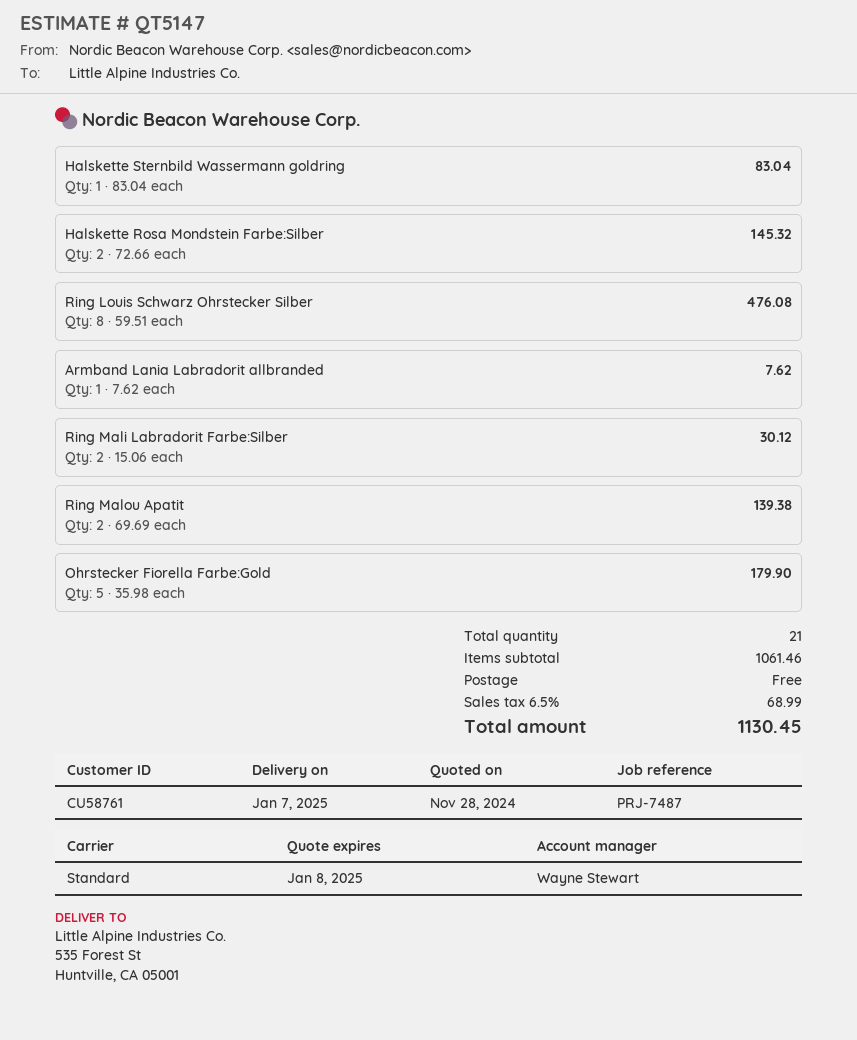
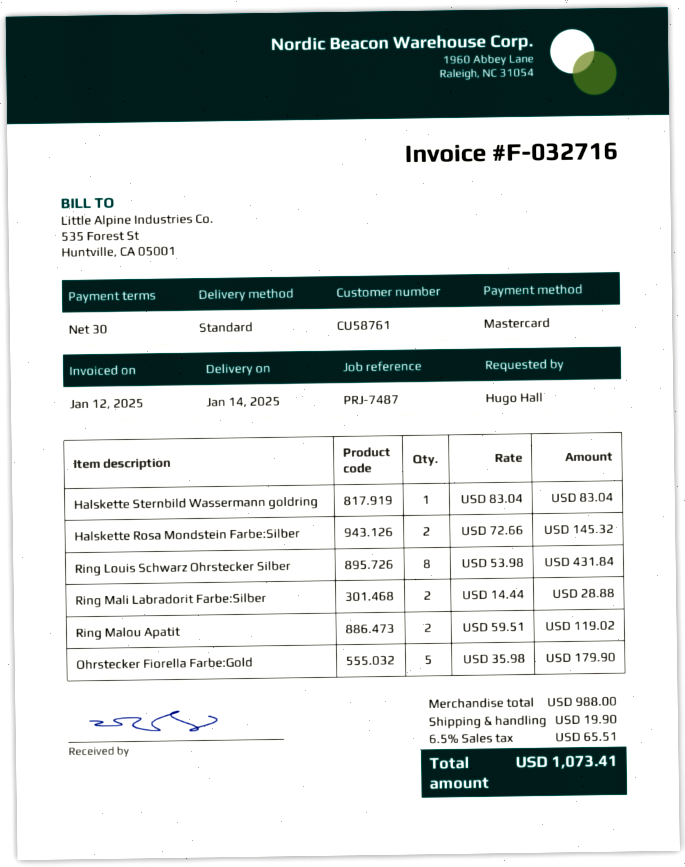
delivery date: 2025-01-07 -> 2025-01-14
Ring Louis Schwarz Ohrstecker Silber: 8 x 59.51 = 476.08 -> 8 x 53.98 = 431.84
Armband Lania Labradorit allbranded: 1 x 7.62 = 7.62 -> none
Ring Mali Labradorit Farbe:Silber: 2 x 15.06 = 30.12 -> 2 x 14.44 = 28.88
Ring Malou Apatit: 2 x 69.69 = 139.38 -> 2 x 59.51 = 119.02
subtotal: 1061.46 -> 988.00
shipping: 0.00 -> 19.90
tax: 6.5% = 68.99 -> 6.5% = 65.51
total: 1130.45 -> 1073.41

